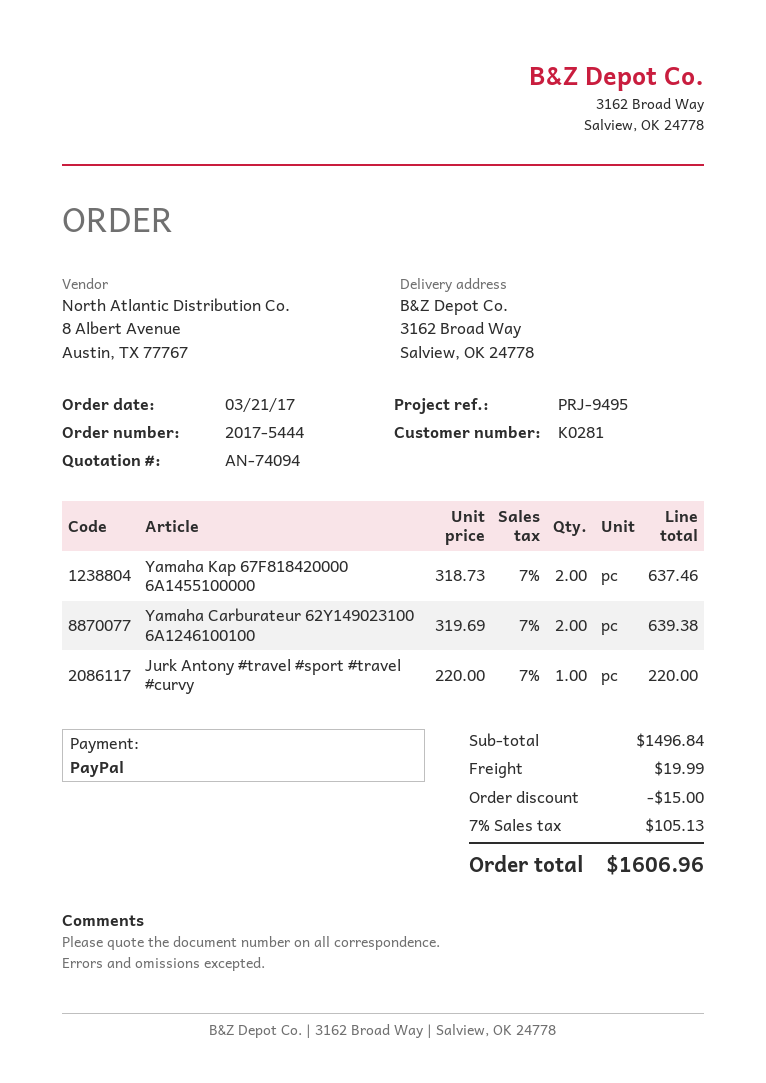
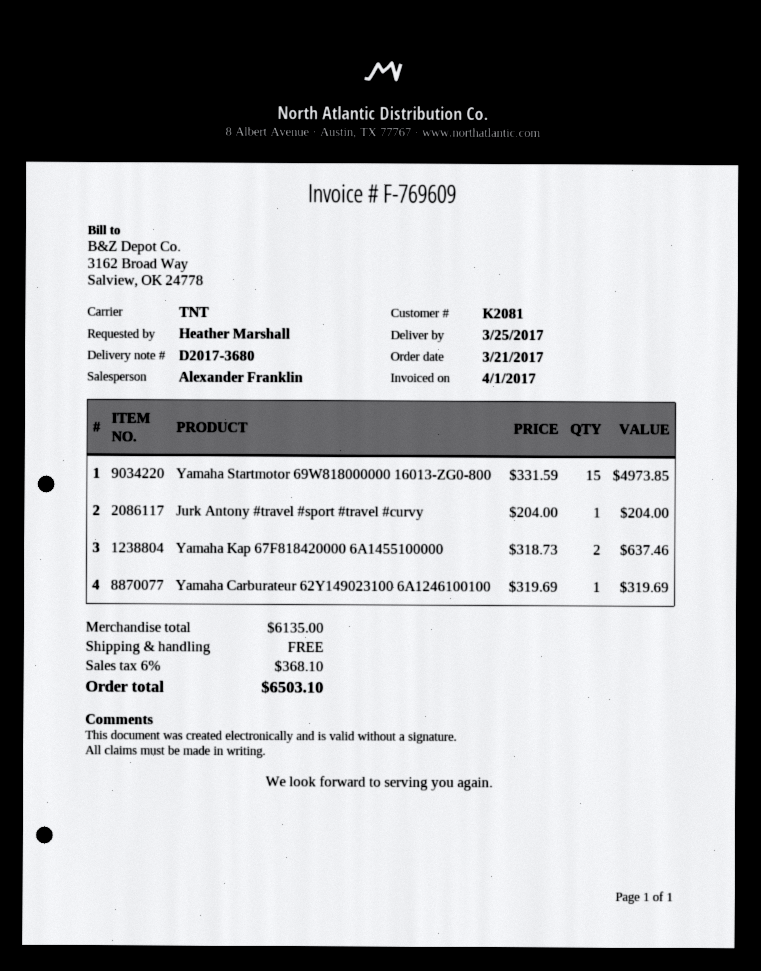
customer number: K0281 -> K2081
Yamaha Carburateur 62Y149023100 6A1246100100: 2 x 319.69 = 639.38 -> 1 x 319.69 = 319.69
Jurk Antony #travel #sport #travel #curvy: 1 x 220.00 = 220.00 -> 1 x 204.00 = 204.00
Yamaha Startmotor 69W818000000 16013-ZG0-800: none -> 15 x 331.59 = 4973.85
subtotal: 1496.84 -> 6135.00
discount: 15.00 -> none
shipping: 19.99 -> 0.00
tax: 7% = 105.13 -> 6% = 368.10
total: 1606.96 -> 6503.10

